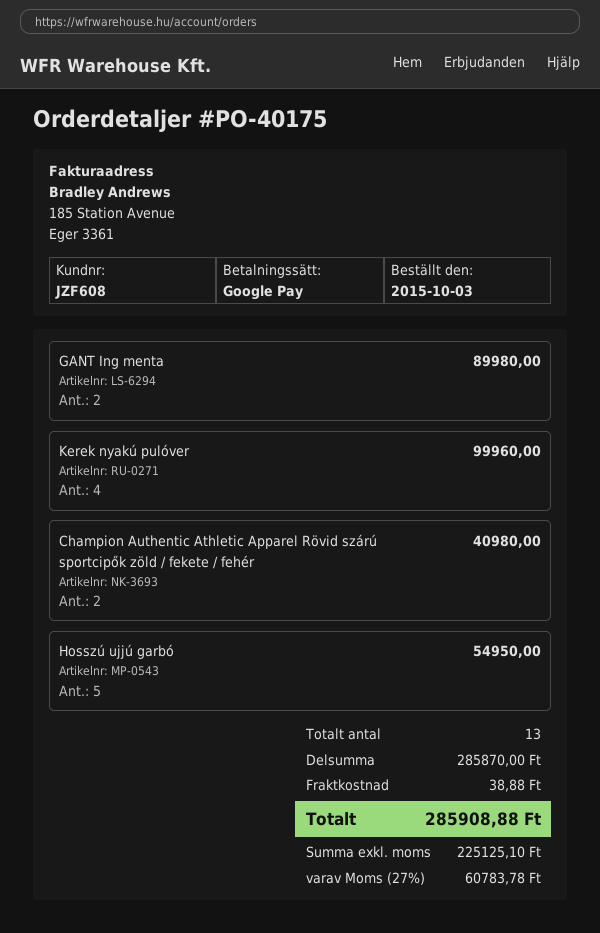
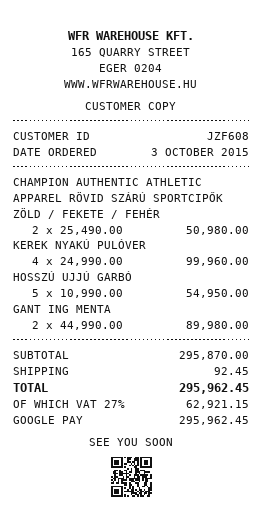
Champion Authentic Athletic Apparel Rövid szárú sportcipők zöld / fekete / fehér: 2 for 40980.00 -> 2 for 50980.00
subtotal: 285870.00 -> 295870.00
shipping: 38.88 -> 92.45
tax: 27% = 60783.78 -> 27% = 62921.15
total: 285908.88 -> 295962.45

